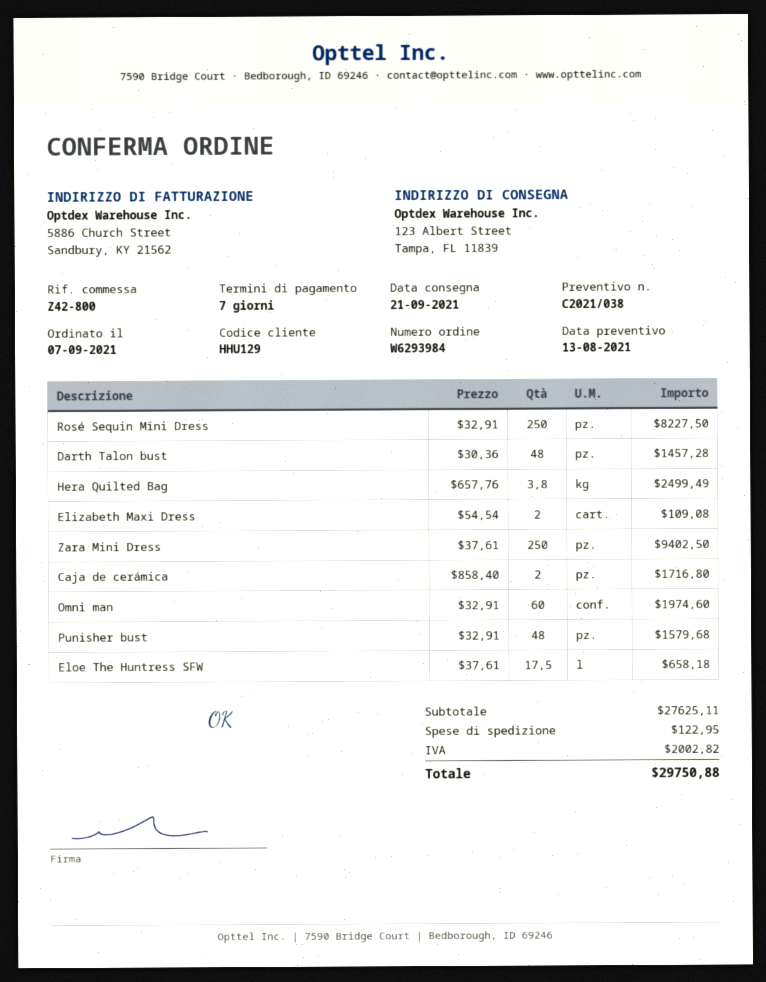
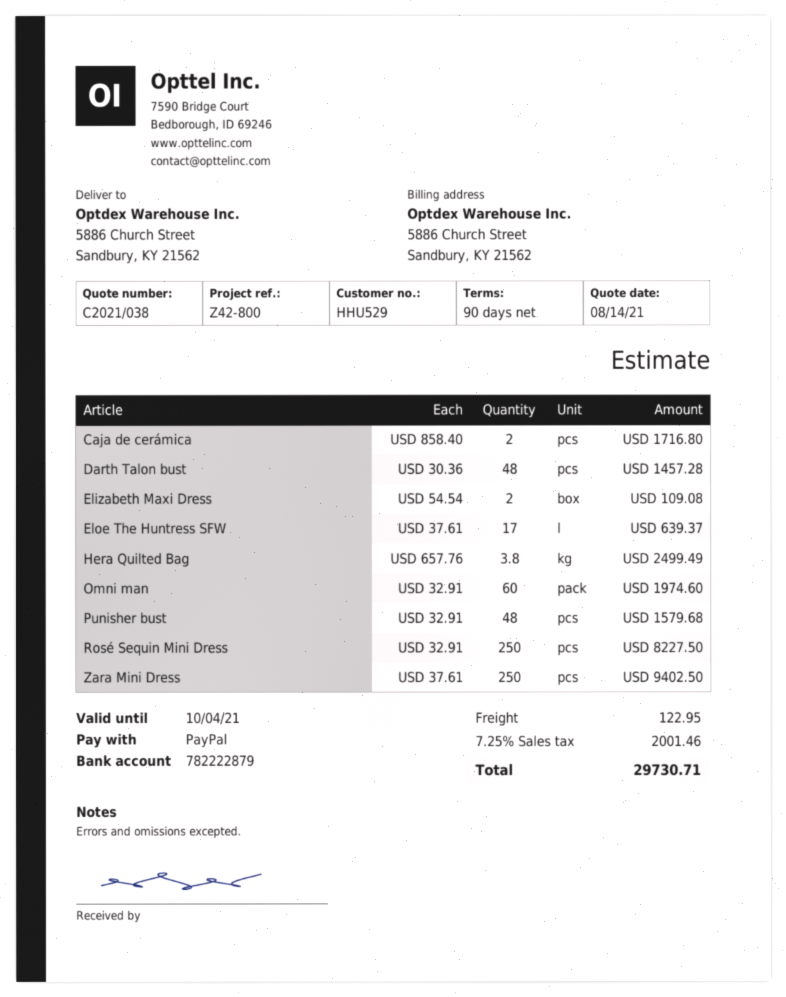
quote date: 2021-08-13 -> 2021-08-14
payment terms: 7 days -> 90 days
customer number: HHU129 -> HHU529
ship to: 123 Albert Street, Tampa, FL 11839 -> 5886 Church Street, Sandbury, KY 21562
Eloe The Huntress SFW: 17.5 x 37.61 = 658.18 -> 17 x 37.61 = 639.37
tax: 2002.82 -> 2001.46
total: 29750.88 -> 29730.71

